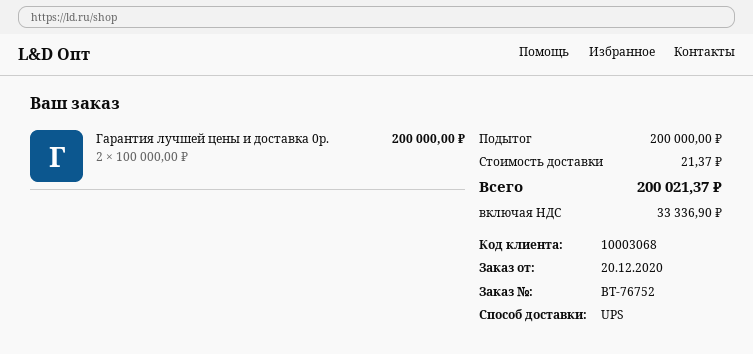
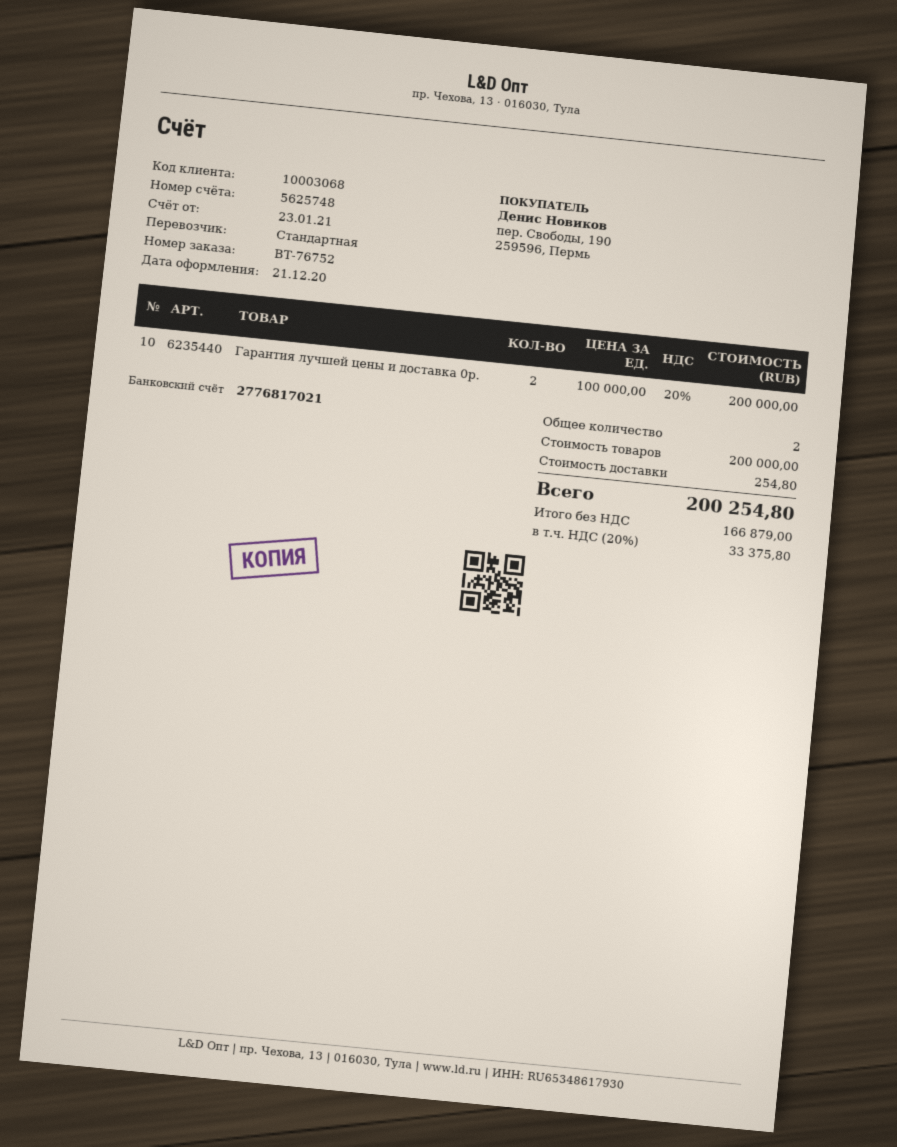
order date: 2020-12-20 -> 2020-12-21
shipping method: UPS -> standard
shipping: 21.37 -> 254.80
tax: 33336.90 -> 33375.80
total: 200021.37 -> 200254.80

